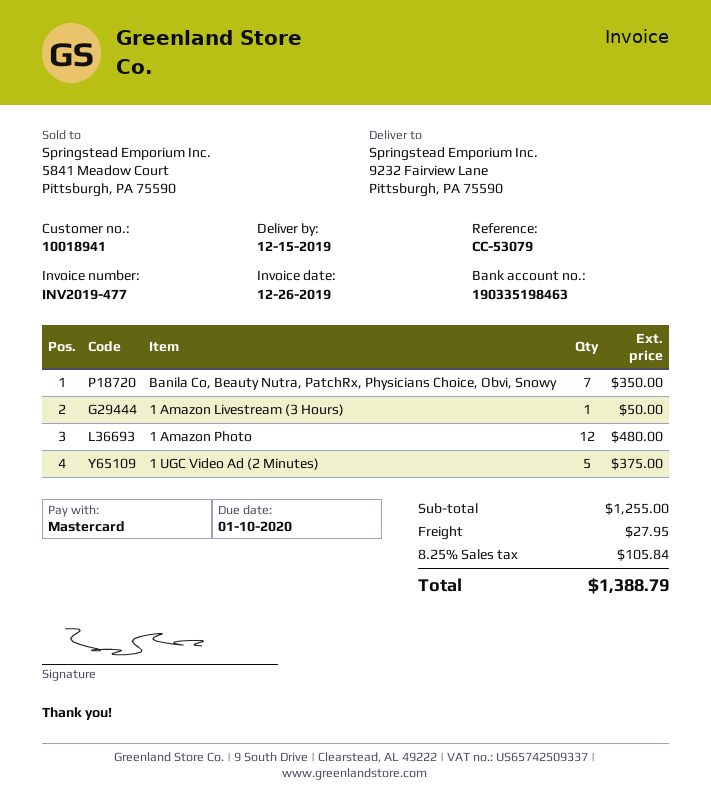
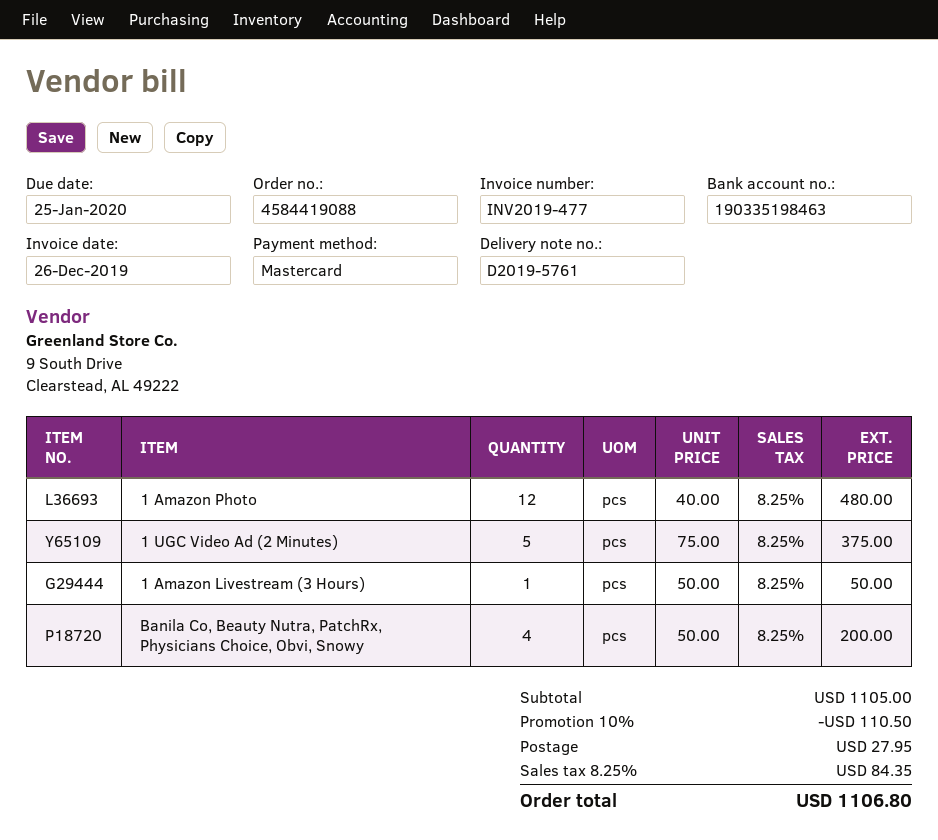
due date: 2020-01-10 -> 2020-01-25
Banila Co, Beauty Nutra, PatchRx, Physicians Choice, Obvi, Snowy: 7 for 350.00 -> 4 for 200.00
subtotal: 1255.00 -> 1105.00
discount: none -> 10% = 110.50
tax: 8.25% = 105.84 -> 8.25% = 84.35
total: 1388.79 -> 1106.80

